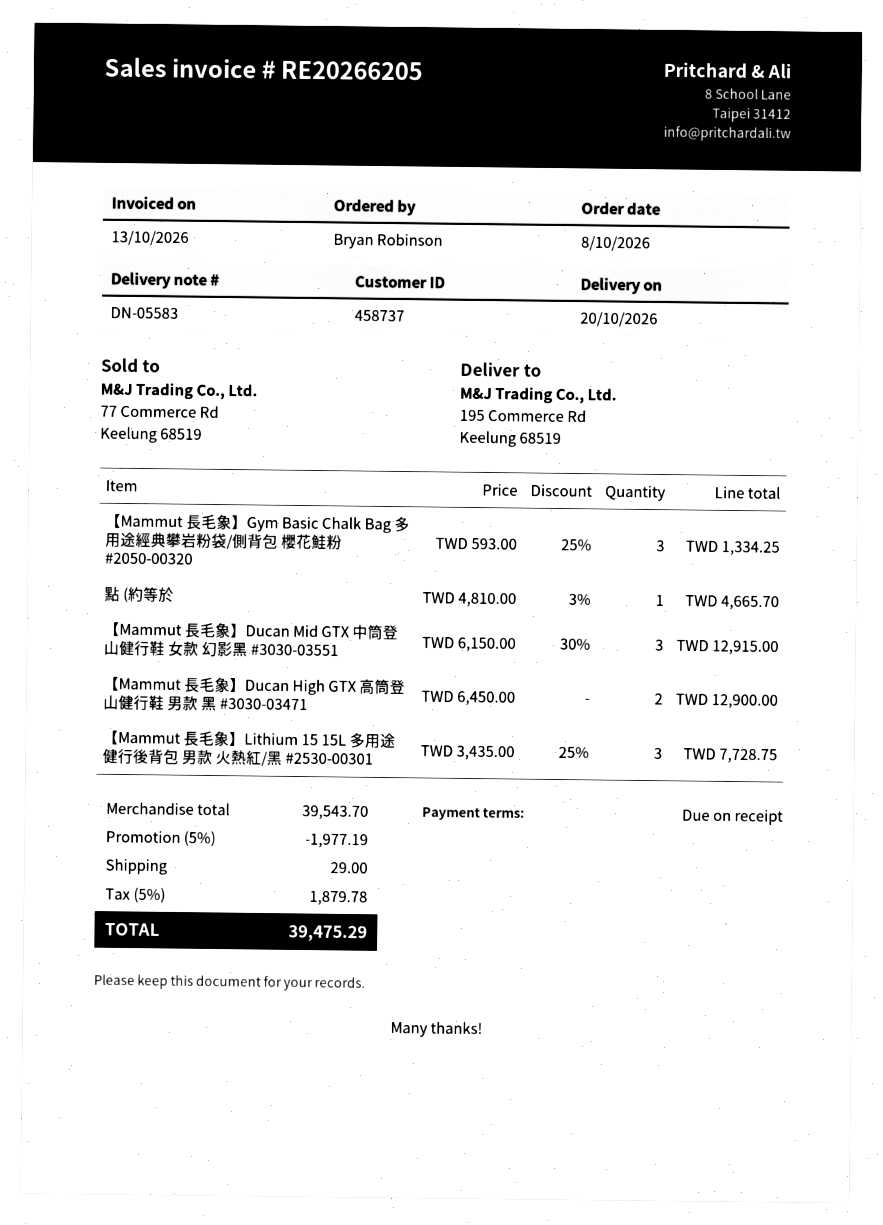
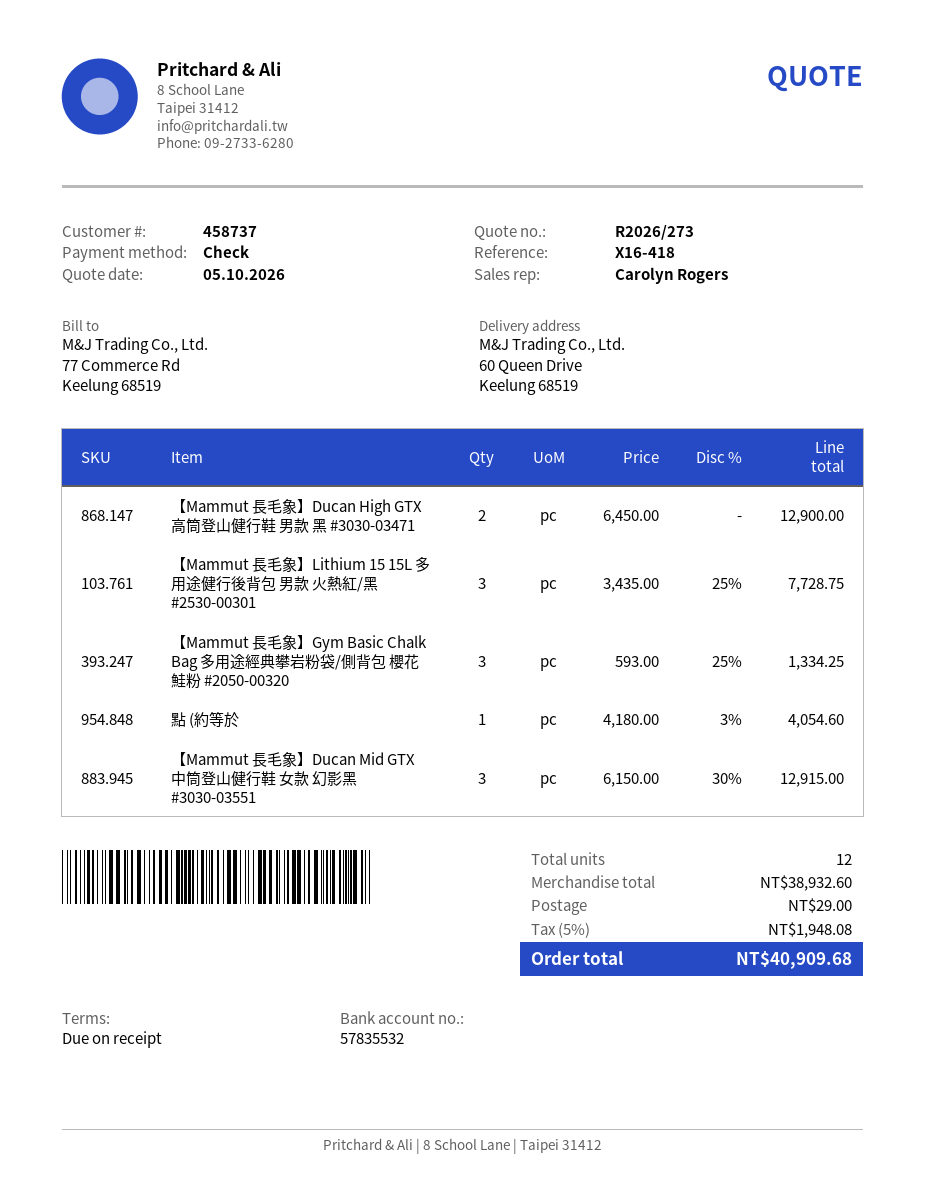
ship to: 195 Commerce Rd, Keelung 68519 -> 60 Queen Drive, Keelung 68519
點 (約等於: 1 x 4810.00 - 3% = 4665.70 -> 1 x 4180.00 - 3% = 4054.60
subtotal: 39543.70 -> 38932.60
discount: 5% = 1977.19 -> none
tax: 5% = 1879.78 -> 5% = 1948.08
total: 39475.29 -> 40909.68

